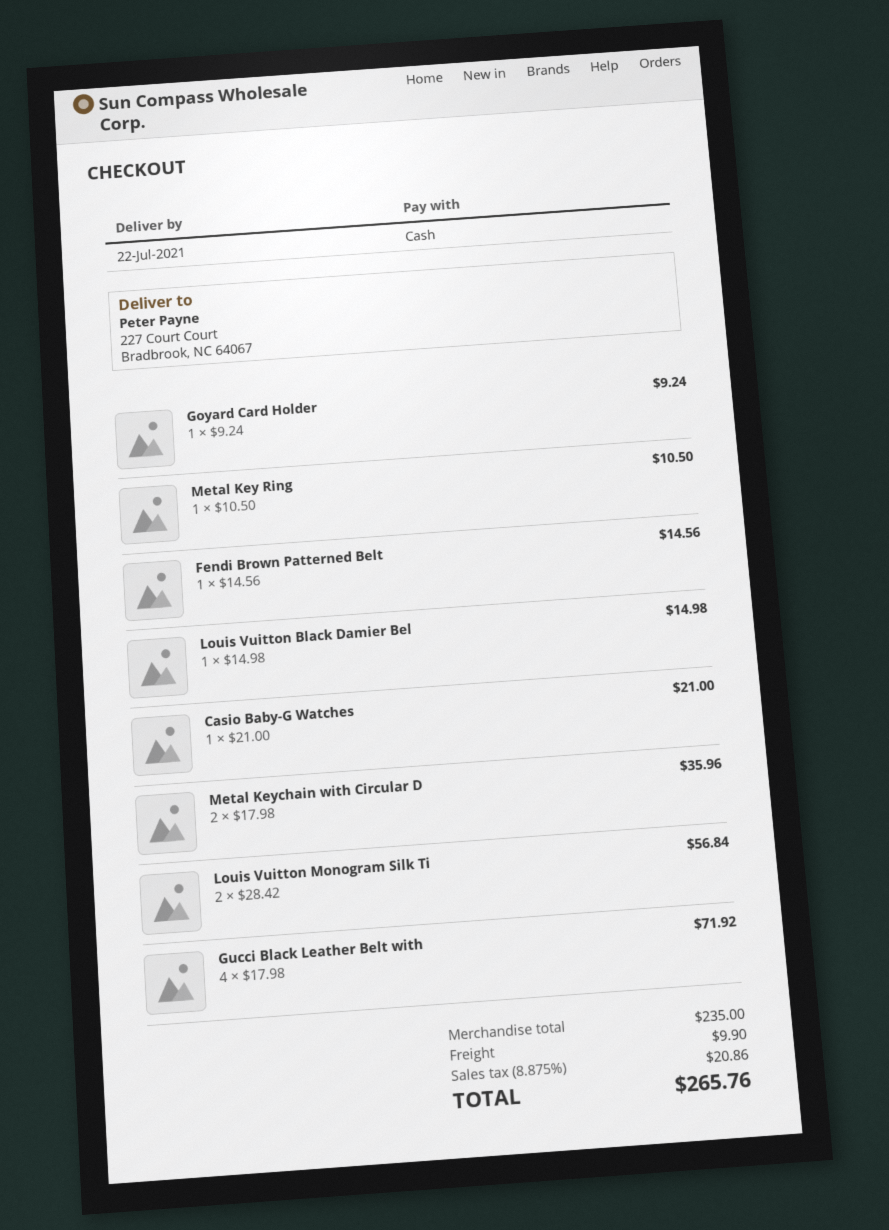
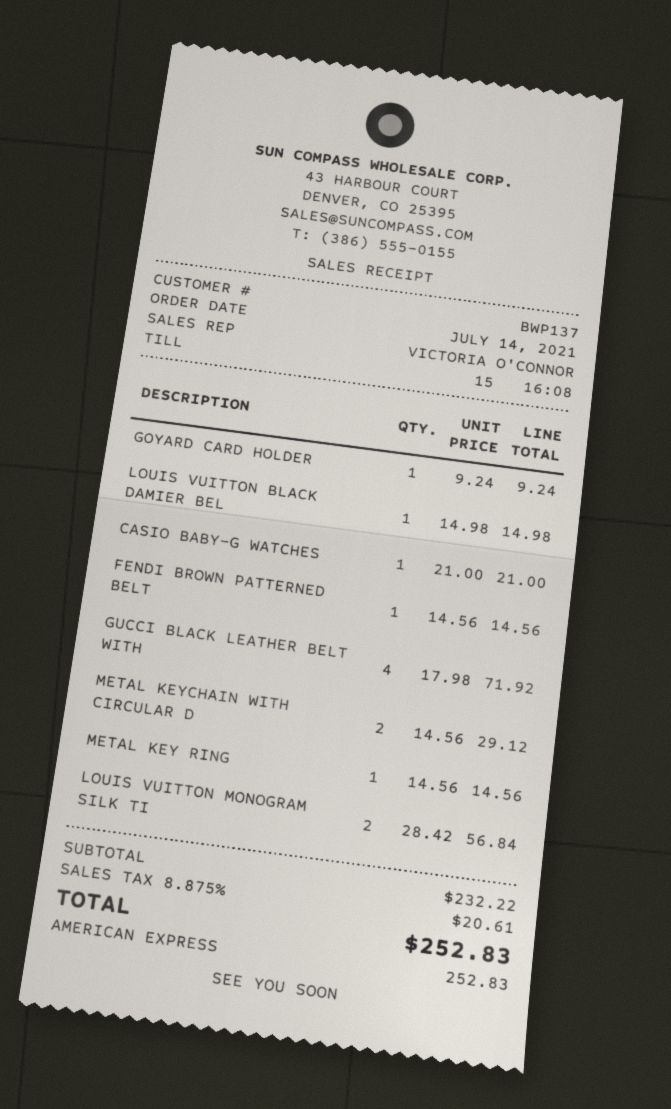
payment method: cash -> American Express
Metal Key Ring: 1 x 10.50 = 10.50 -> 1 x 14.56 = 14.56
Metal Keychain with Circular D: 2 x 17.98 = 35.96 -> 2 x 14.56 = 29.12
subtotal: 235.00 -> 232.22
shipping: 9.90 -> none
tax: 8.875% = 20.86 -> 8.875% = 20.61
total: 265.76 -> 252.83

